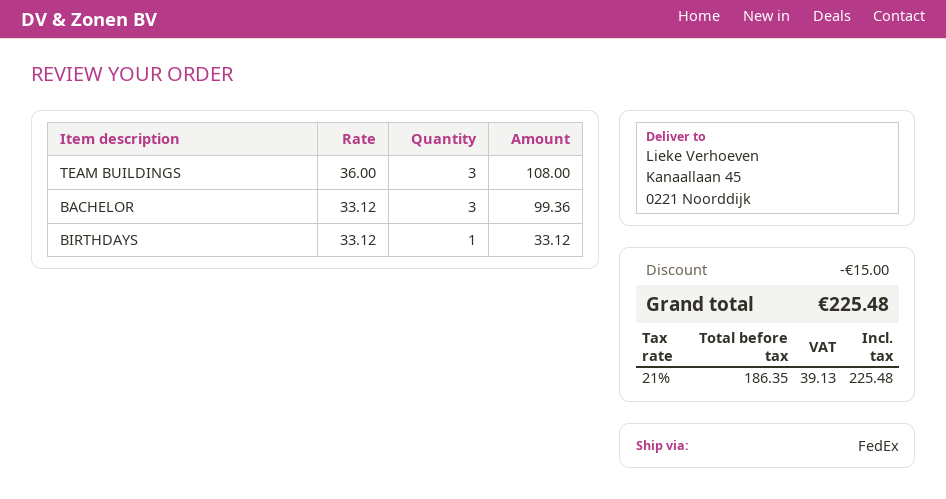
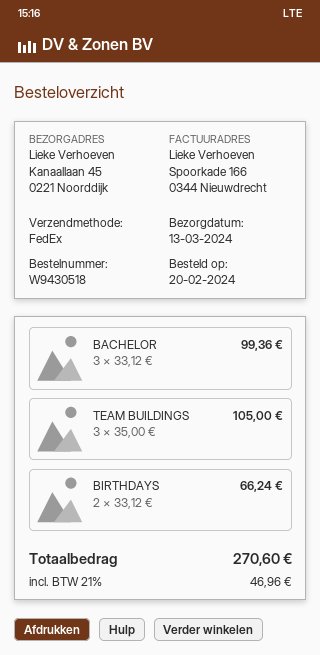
TEAM BUILDINGS: 3 x 36.00 = 108.00 -> 3 x 35.00 = 105.00
BIRTHDAYS: 1 x 33.12 = 33.12 -> 2 x 33.12 = 66.24
discount: 15.00 -> none
tax: 21% = 39.13 -> 21% = 46.96
total: 225.48 -> 270.60

